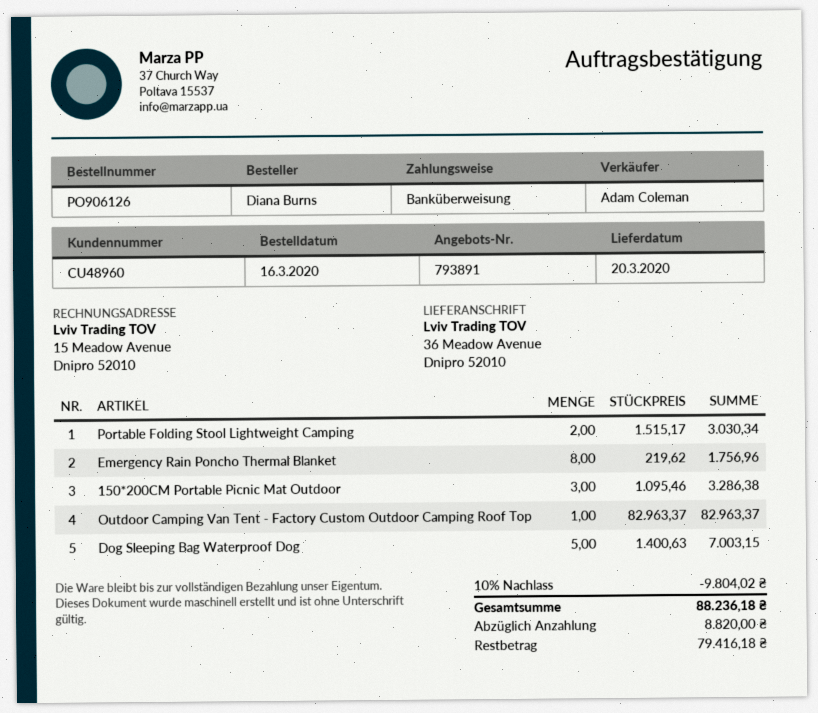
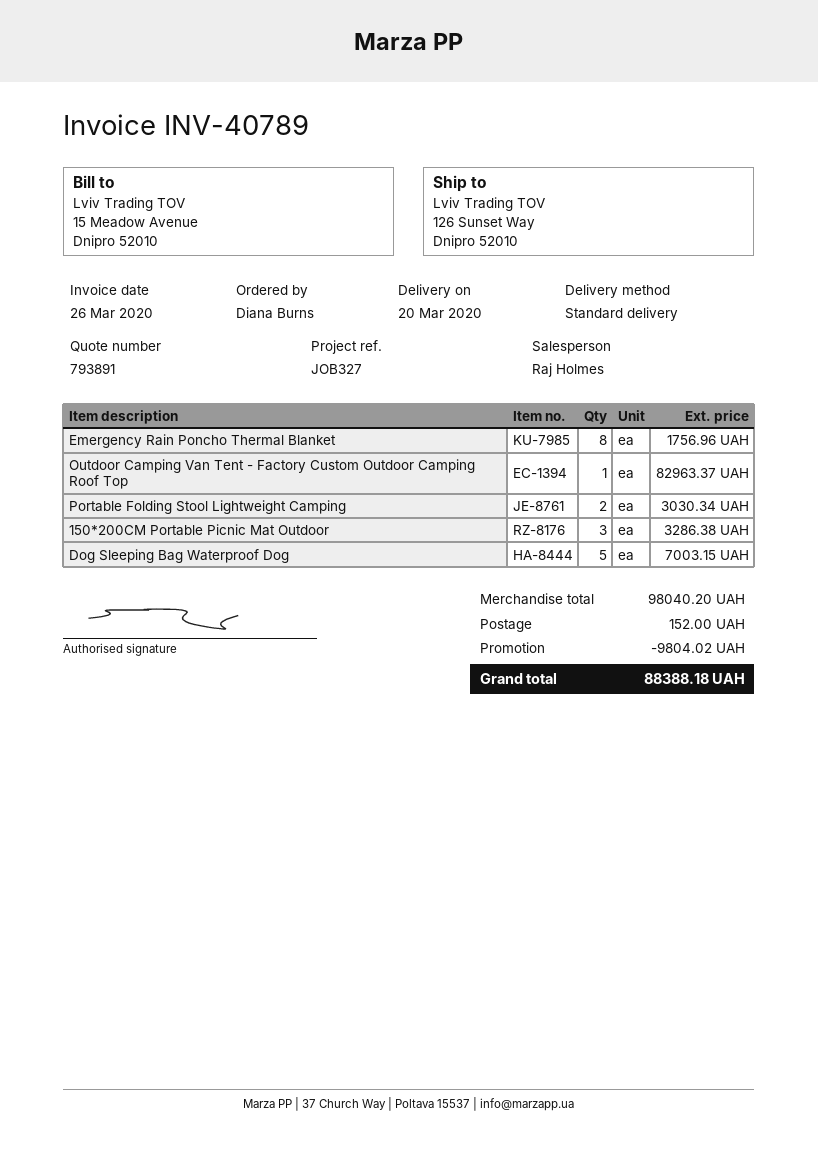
sales rep: Adam Coleman -> Raj Holmes
ship to: 36 Meadow Avenue, Dnipro 52010 -> 126 Sunset Way, Dnipro 52010
shipping: none -> 152.00
total: 88236.18 -> 88388.18

